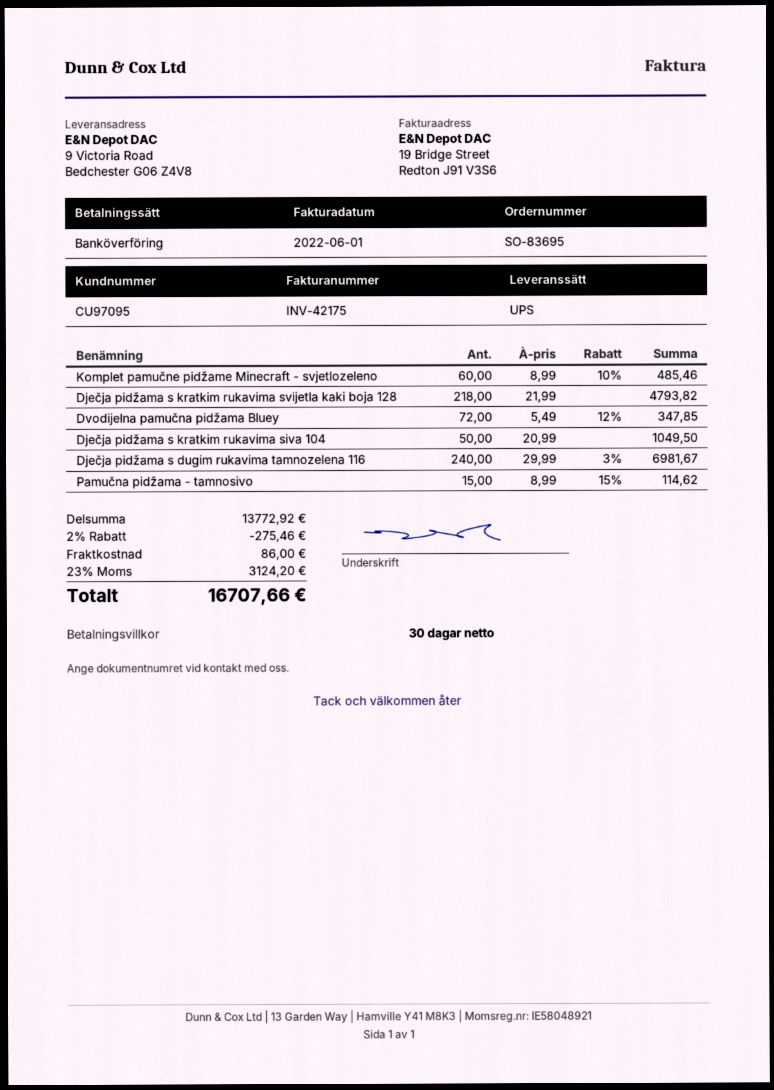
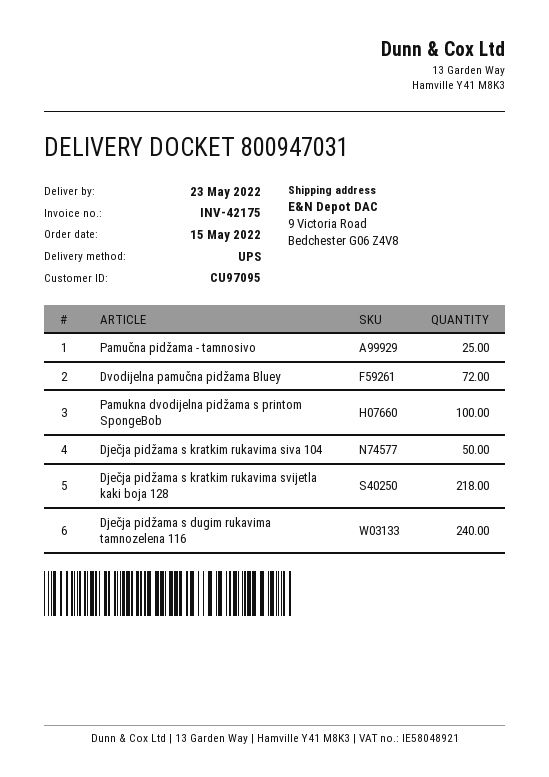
Komplet pamučne pidžame Minecraft - svjetlozeleno: 60 -> none
Pamučna pidžama - tamnosivo: 15 -> 25
Pamukna dvodijelna pidžama s printom SpongeBob: none -> 100

